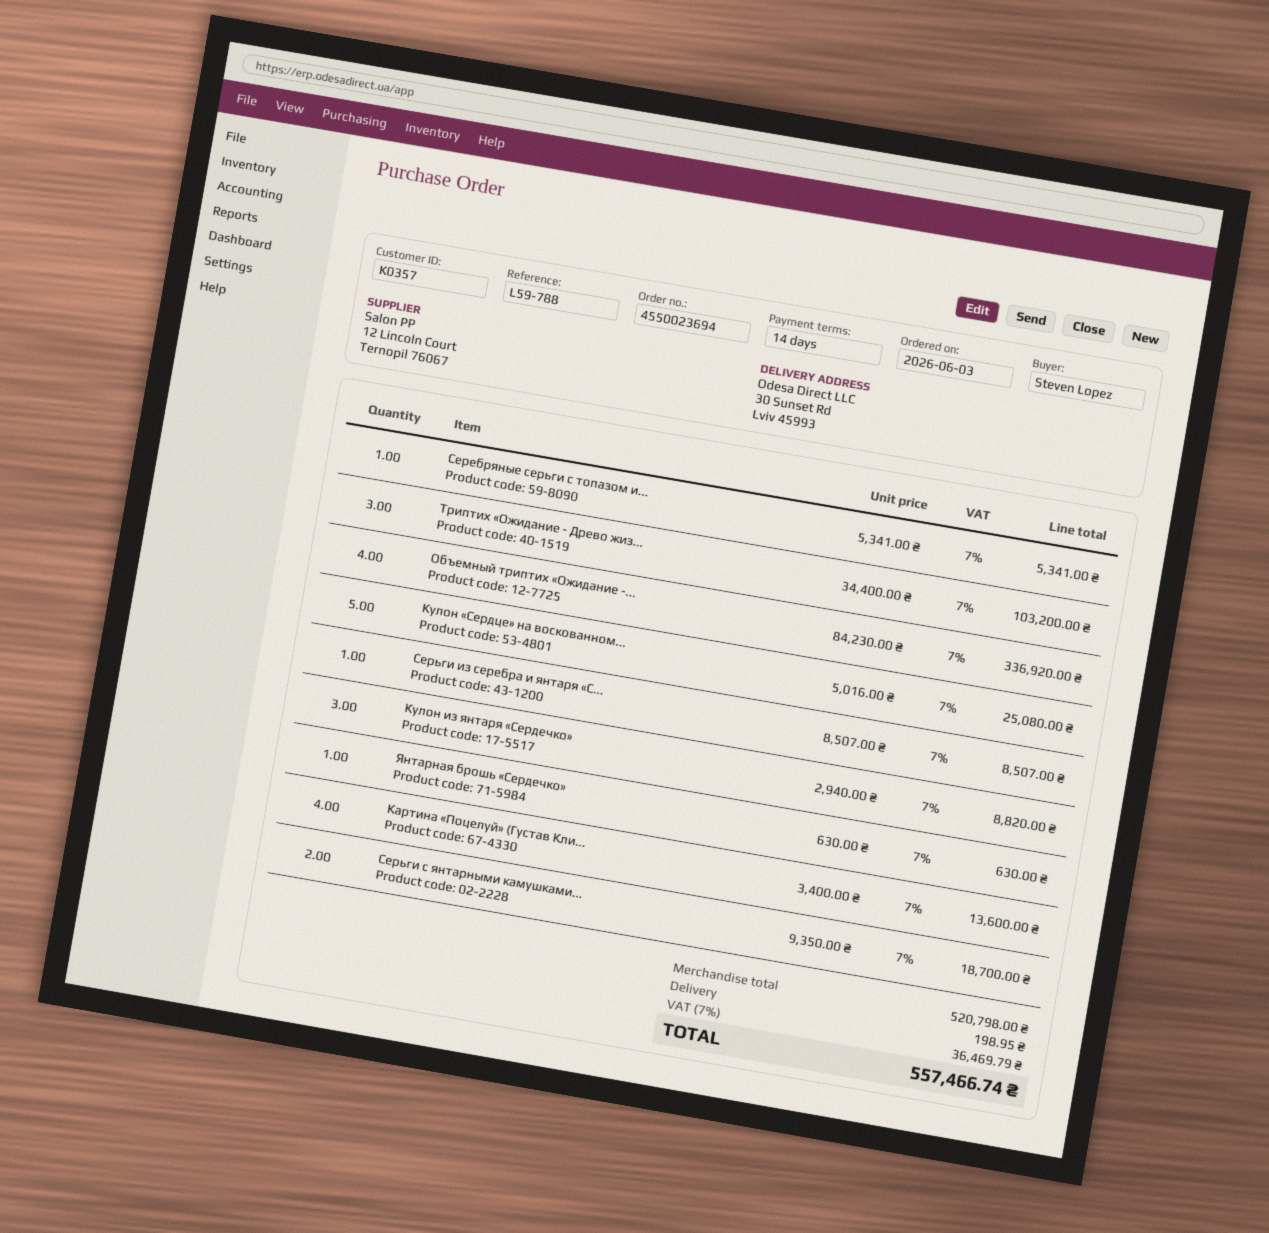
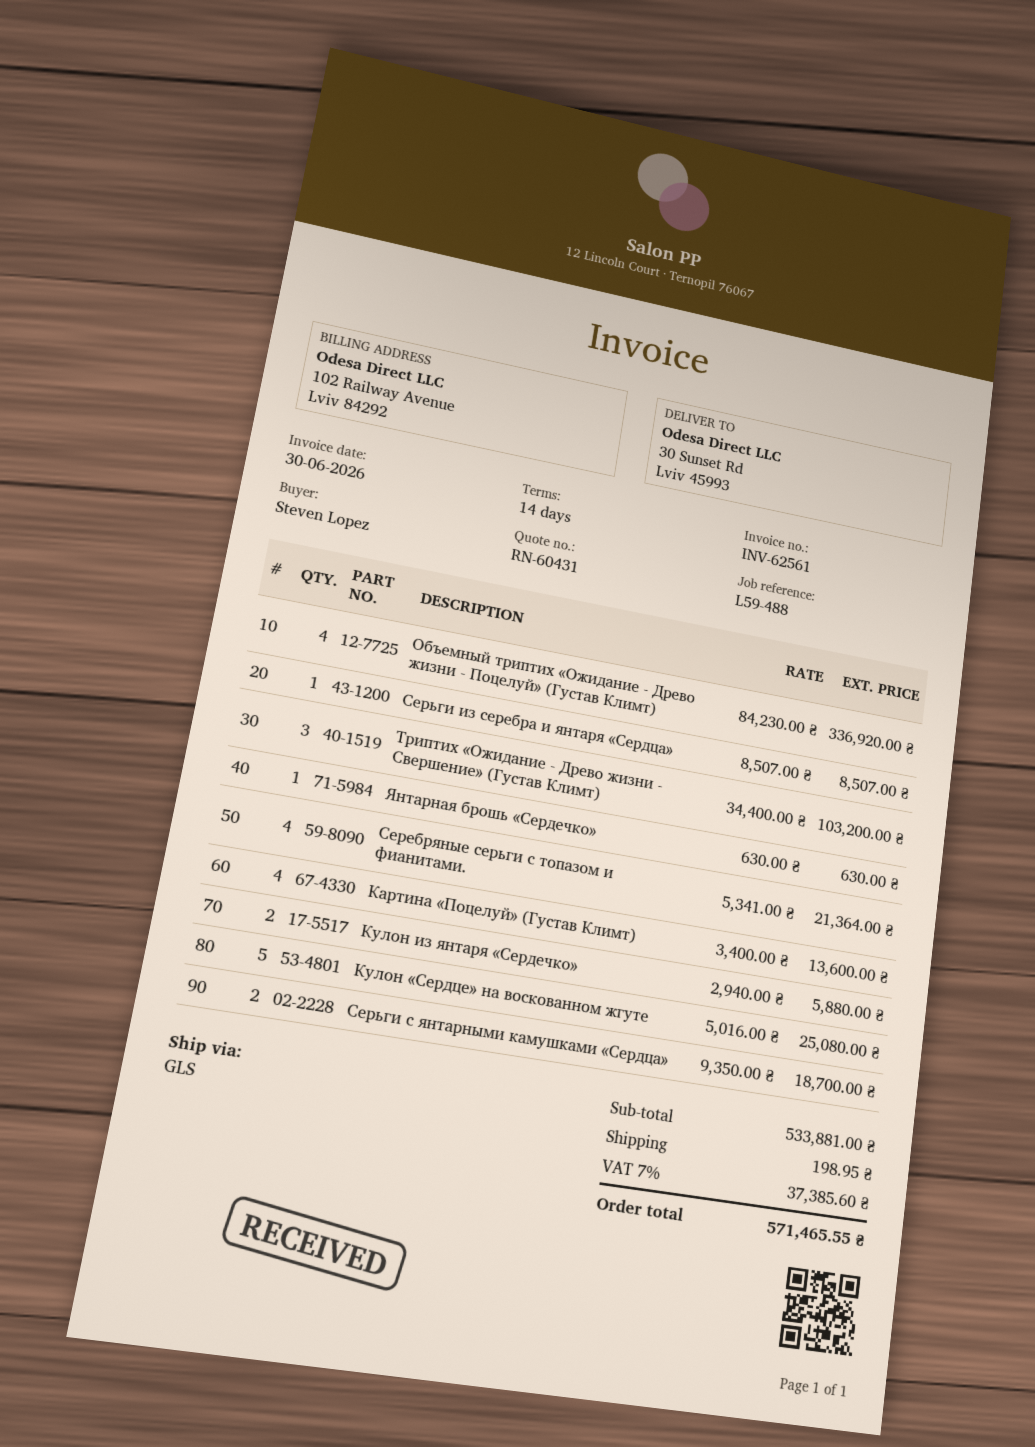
reference: L59-788 -> L59-488
Серебряные серьги с топазом и...: 1 x 5341.00 = 5341.00 -> 4 x 5341.00 = 21364.00
Кулон из янтаря «Сердечко»: 3 x 2940.00 = 8820.00 -> 2 x 2940.00 = 5880.00
subtotal: 520798.00 -> 533881.00
tax: 7% = 36469.79 -> 7% = 37385.60
total: 557466.74 -> 571465.55

